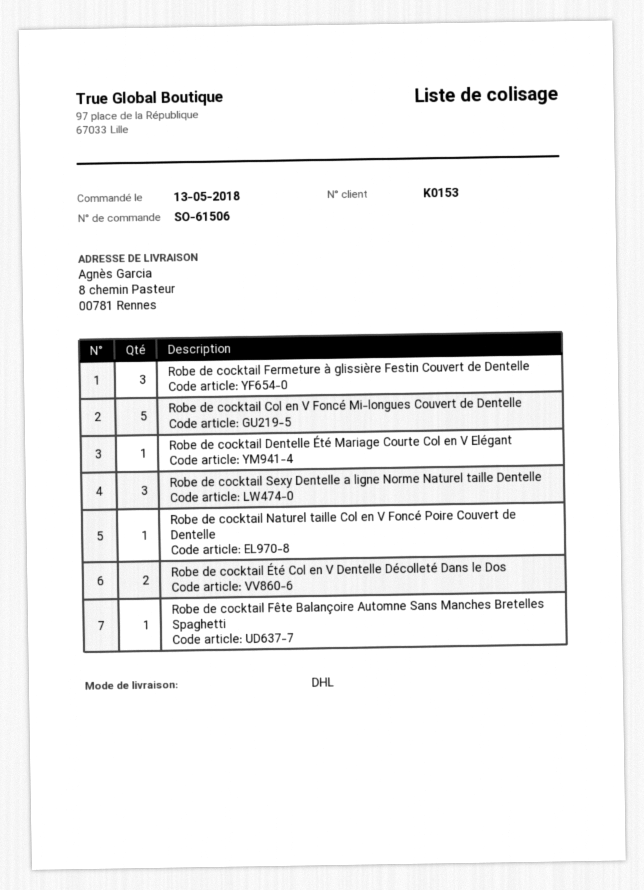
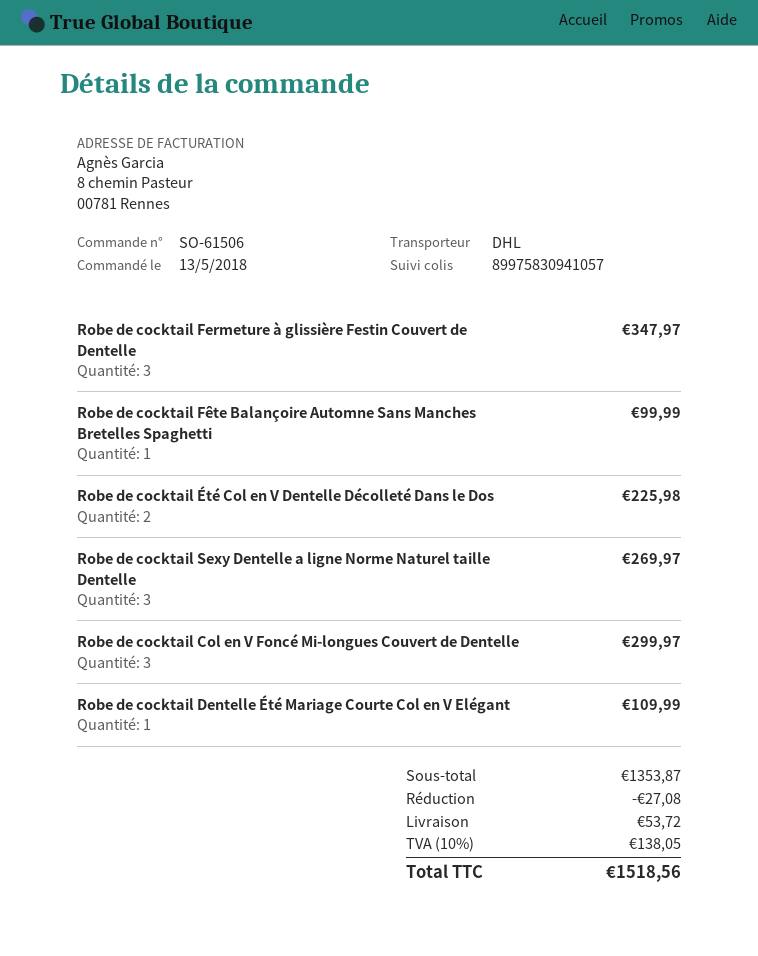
Robe de cocktail Col en V Foncé Mi-longues Couvert de Dentelle: 5 -> 3
Robe de cocktail Naturel taille Col en V Foncé Poire Couvert de Dentelle: 1 -> none

